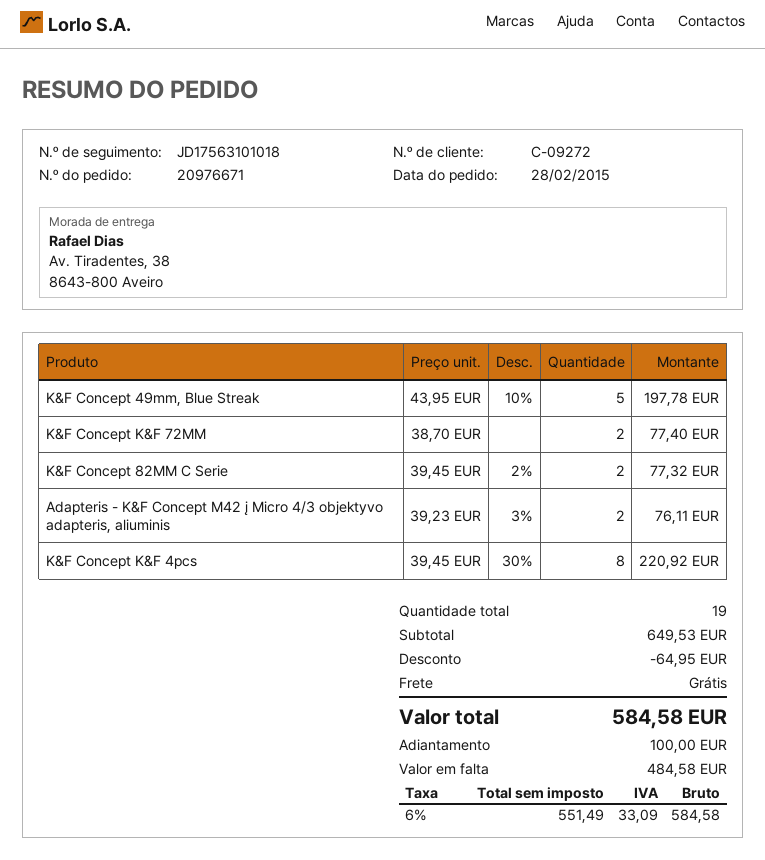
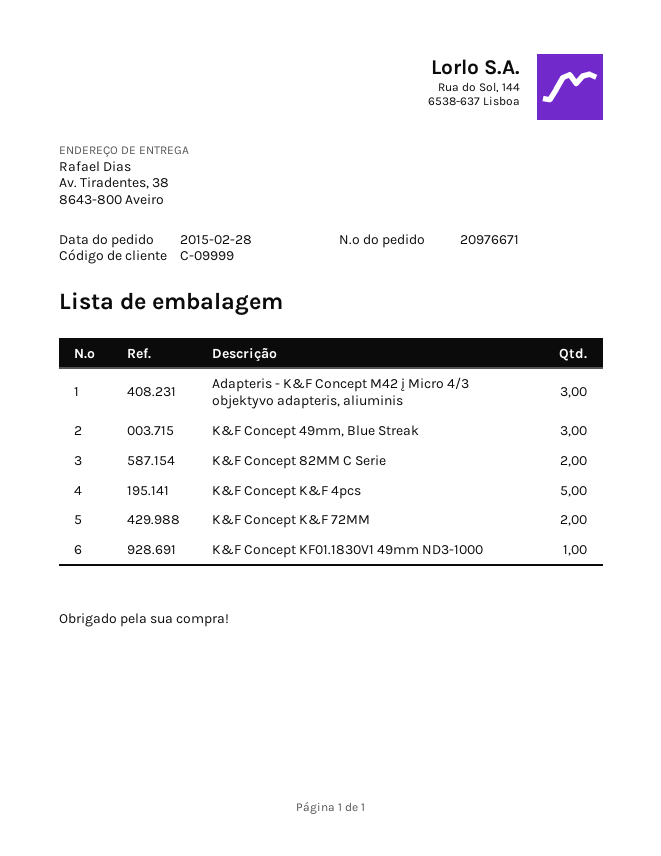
customer number: C-09272 -> C-09999
K&F Concept 49mm, Blue Streak: 5 -> 3
Adapteris - K&F Concept M42 į Micro 4/3 objektyvo adapteris, aliuminis: 2 -> 3
K&F Concept K&F 4pcs: 8 -> 5
K&F Concept KF01.1830V1 49mm ND3-1000: none -> 1

